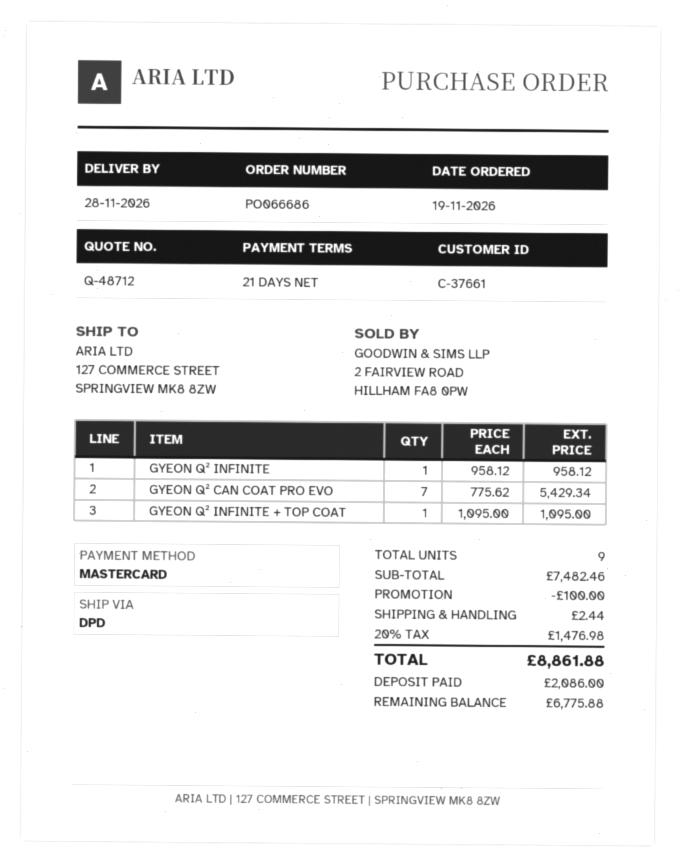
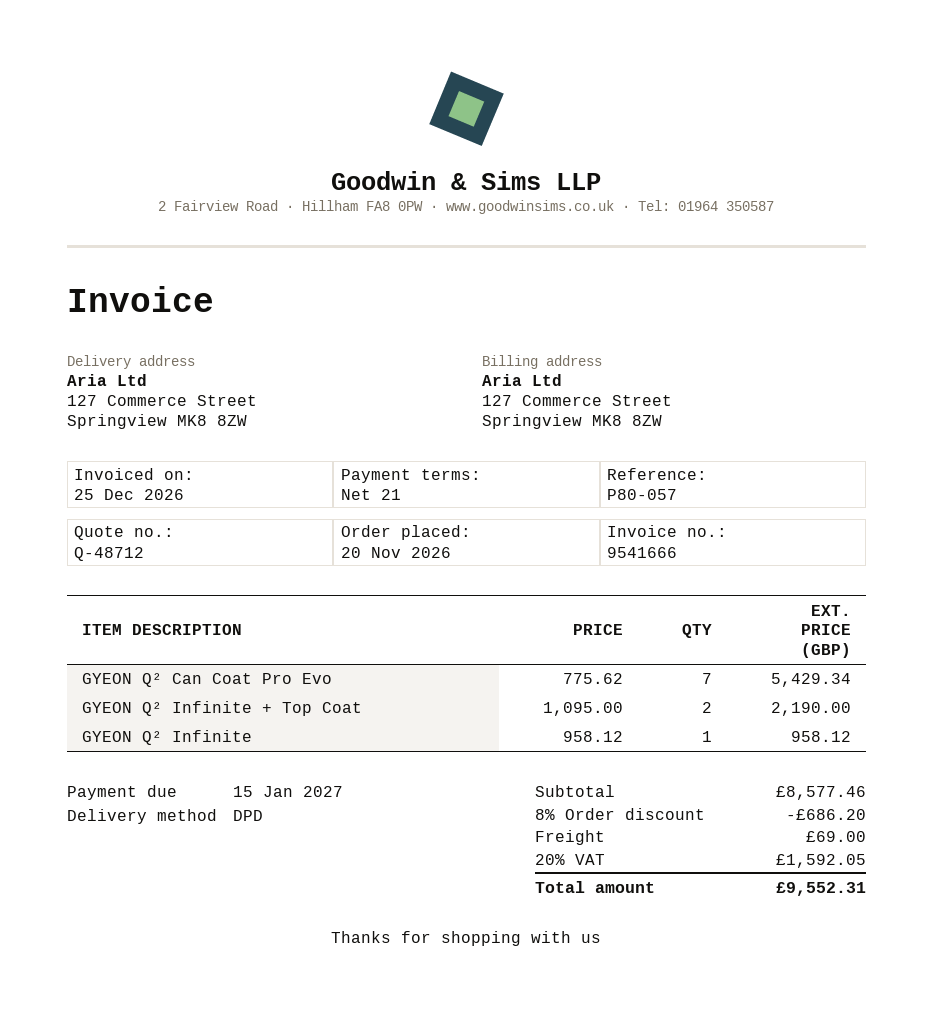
order date: 2026-11-19 -> 2026-11-20
GYEON Q² INFINITE + TOP COAT: 1 x 1095.00 = 1095.00 -> 2 x 1095.00 = 2190.00
subtotal: 7482.46 -> 8577.46
discount: 100.00 -> 686.20
shipping: 2.44 -> 69.00
tax: 20% = 1476.98 -> 20% = 1592.05
total: 8861.88 -> 9552.31

